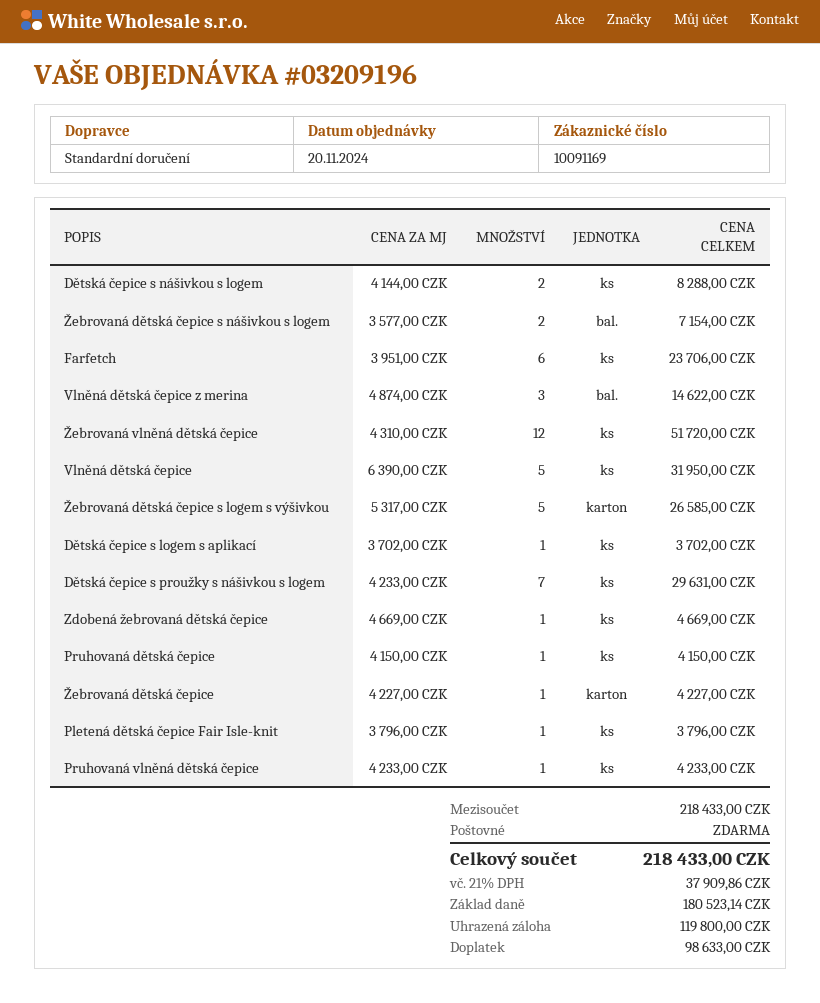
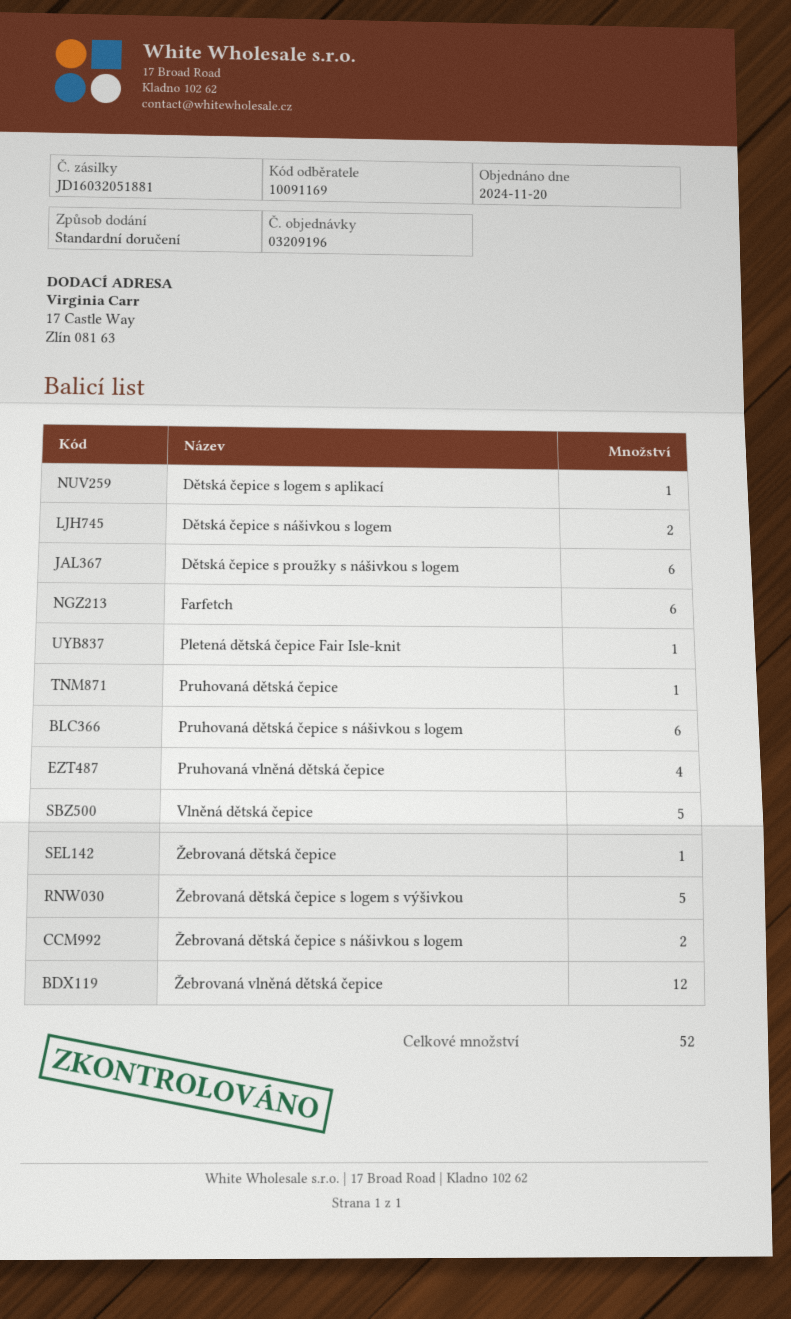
Vlněná dětská čepice z merina: 3 -> none
Dětská čepice s proužky s nášivkou s logem: 7 -> 6
Zdobená žebrovaná dětská čepice: 1 -> none
Pruhovaná vlněná dětská čepice: 1 -> 4
Pruhovaná dětská čepice s nášivkou s logem: none -> 6

